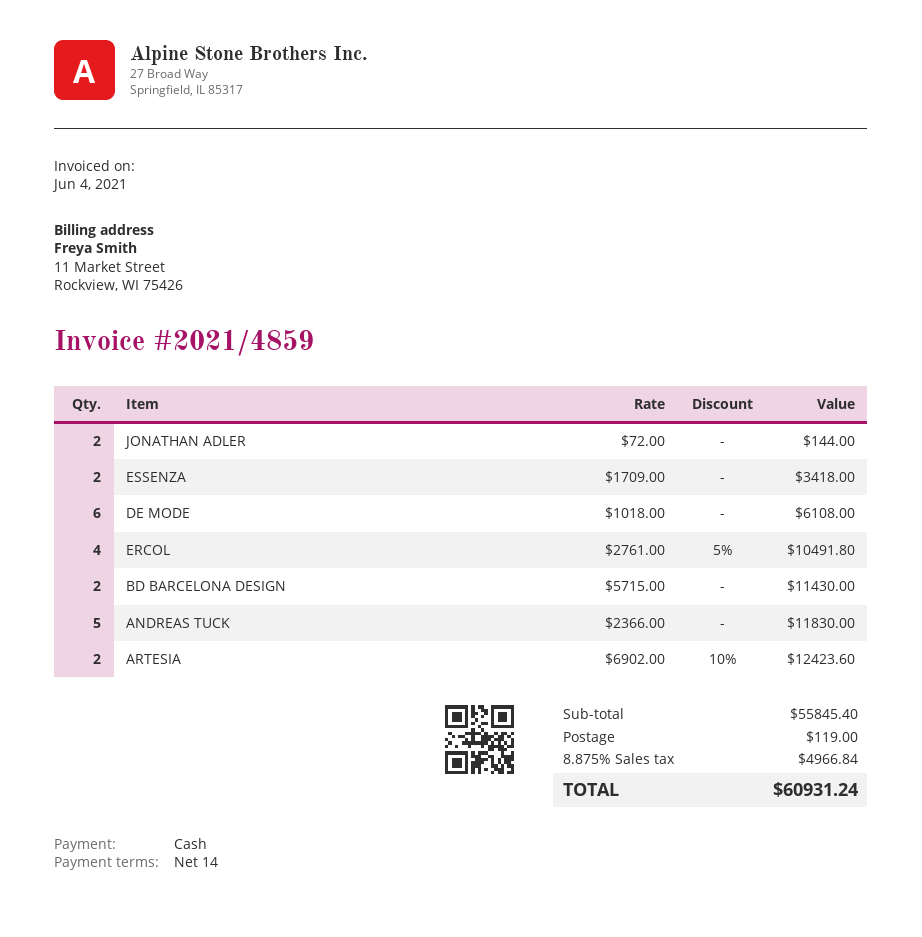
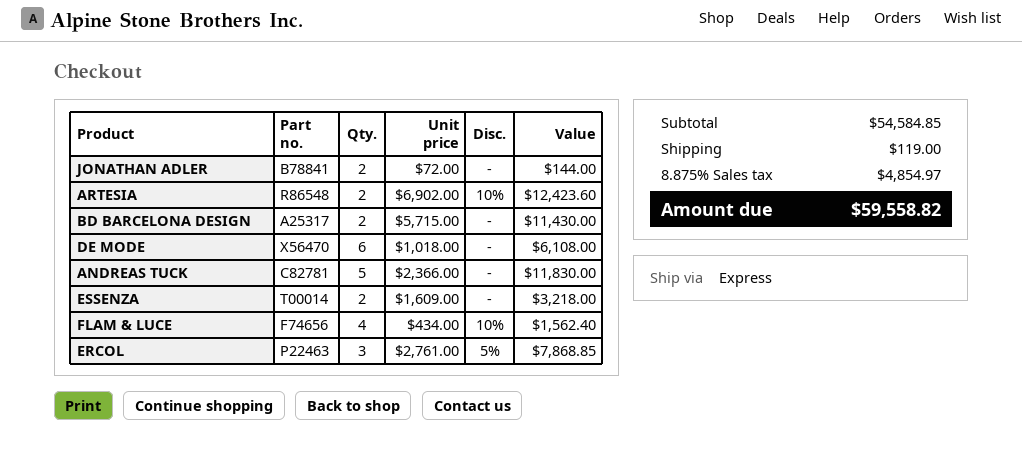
ESSENZA: 2 x 1709.00 = 3418.00 -> 2 x 1609.00 = 3218.00
ERCOL: 4 x 2761.00 - 5% = 10491.80 -> 3 x 2761.00 - 5% = 7868.85
FLAM & LUCE: none -> 4 x 434.00 - 10% = 1562.40
subtotal: 55845.40 -> 54584.85
tax: 8.875% = 4966.84 -> 8.875% = 4854.97
total: 60931.24 -> 59558.82

